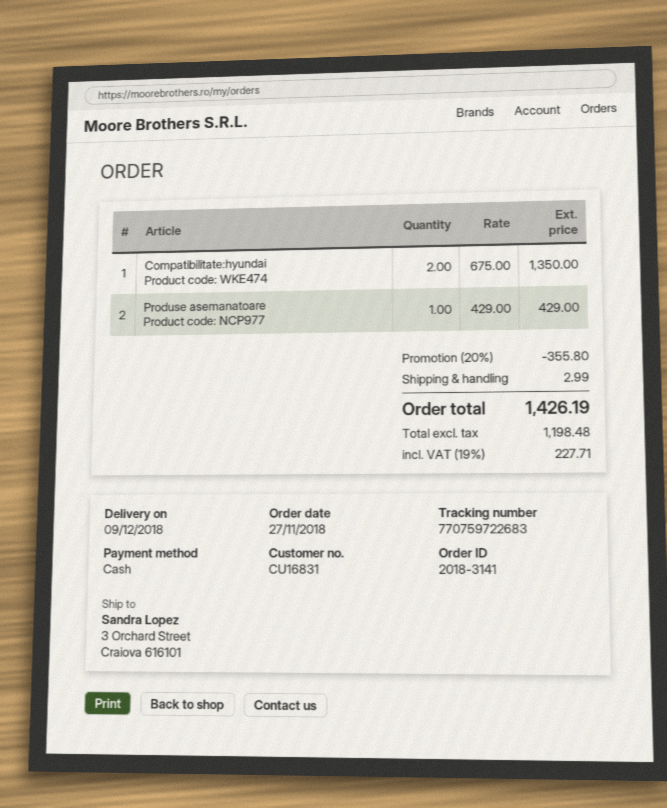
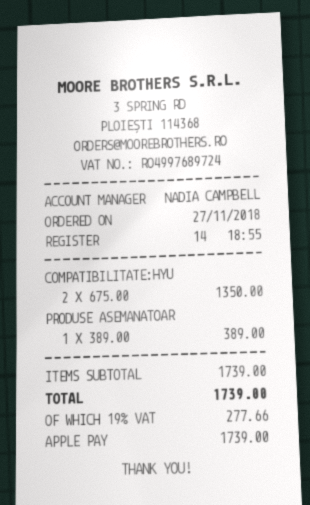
payment method: cash -> Apple Pay
Produse asemanatoare: 1 x 429.00 = 429.00 -> 1 x 389.00 = 389.00
discount: 20% = 355.80 -> none
shipping: 2.99 -> none
tax: 19% = 227.71 -> 19% = 277.66
total: 1426.19 -> 1739.00

